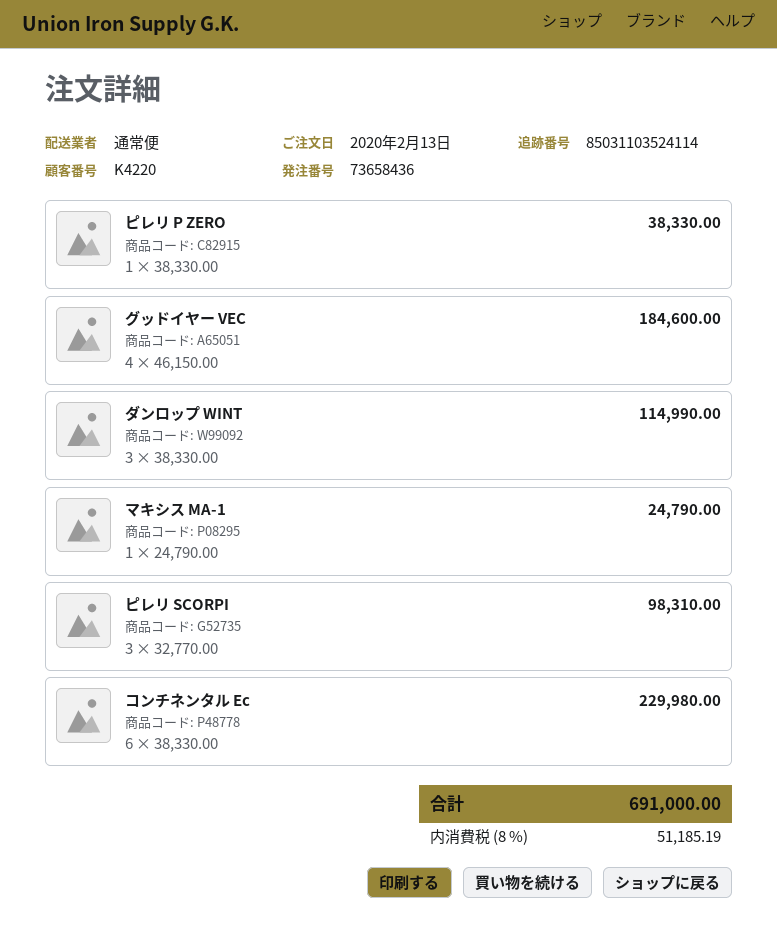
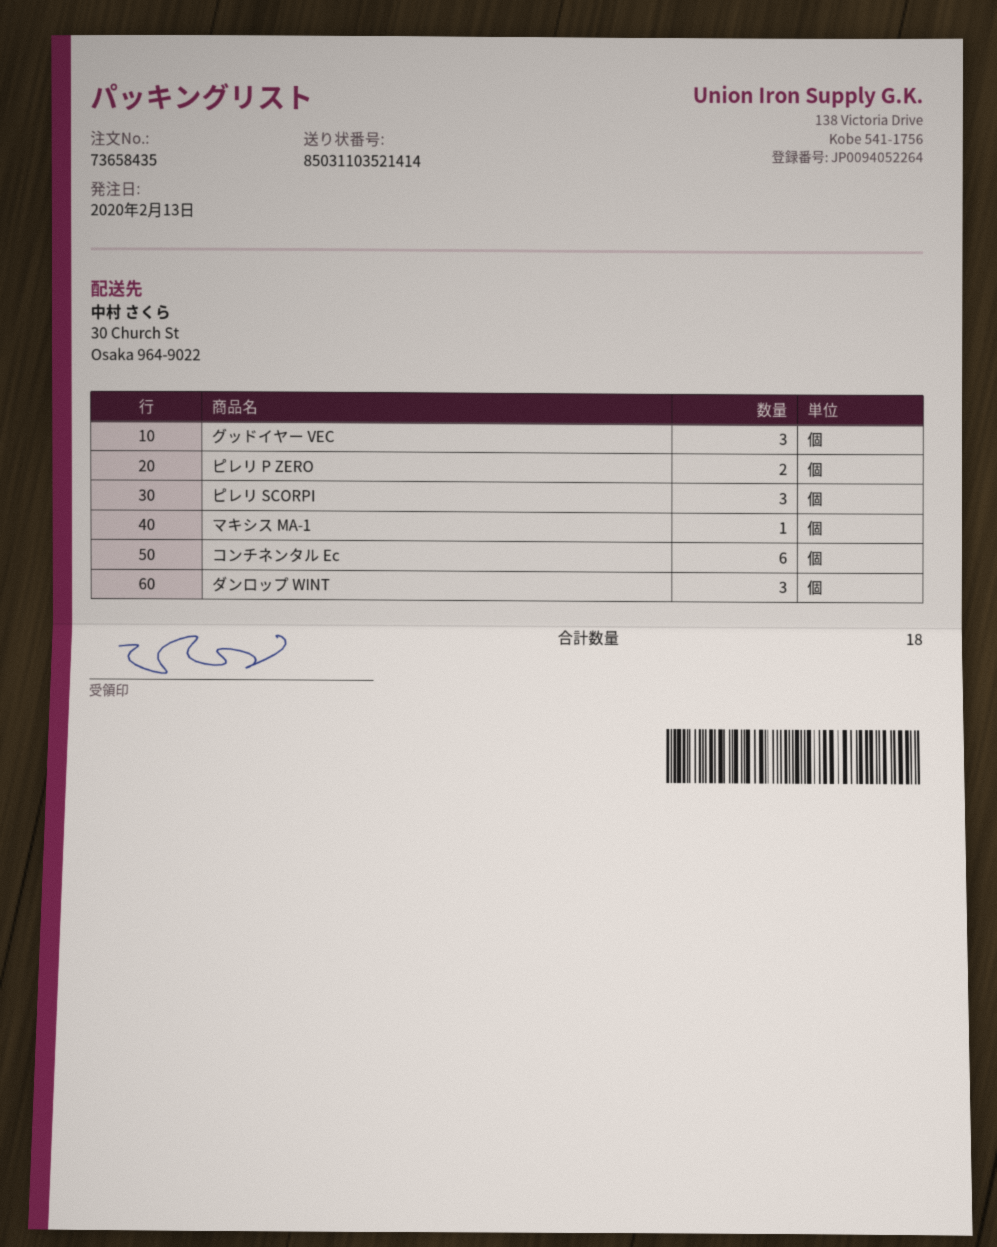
order number: 73658436 -> 73658435
tracking number: 85031103524114 -> 85031103521414
ピレリ P ZERO: 1 -> 2
グッドイヤー VEC: 4 -> 3

